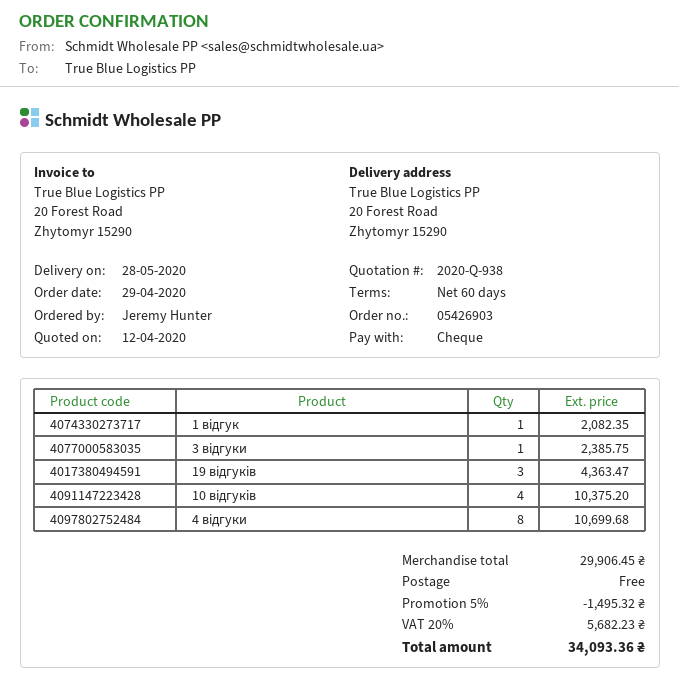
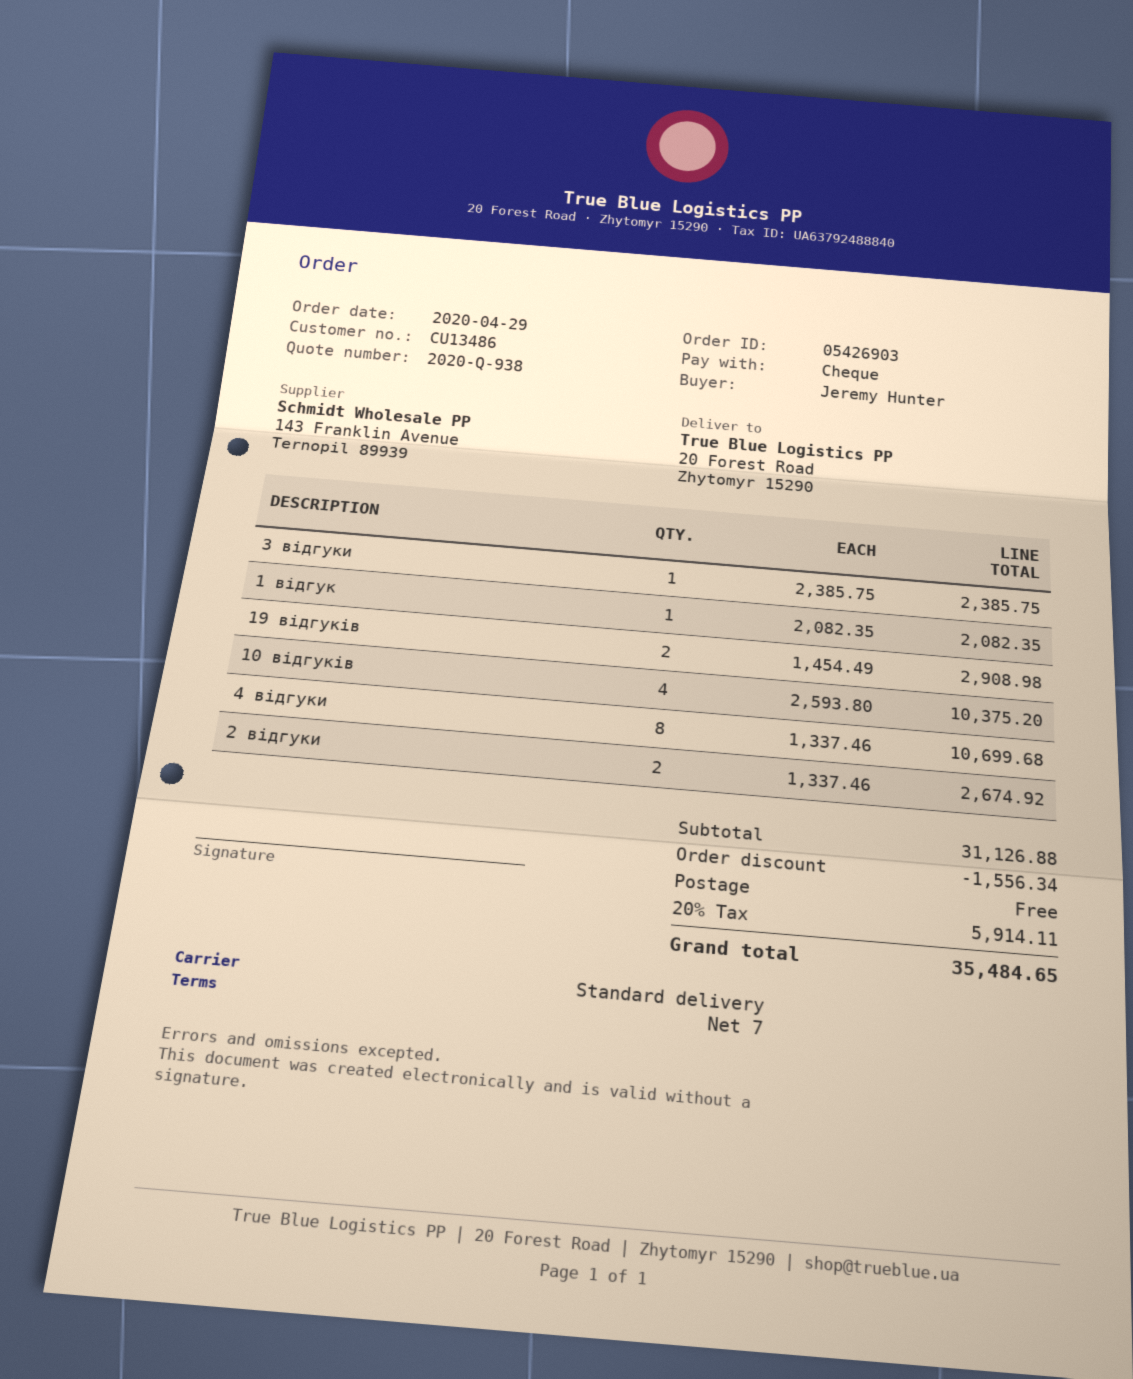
payment terms: 60 days -> 7 days
19 відгуків: 3 for 4363.47 -> 2 for 2908.98
2 відгуки: none -> 2 for 2674.92
subtotal: 29906.45 -> 31126.88
discount: 1495.32 -> 1556.34
tax: 20% = 5682.23 -> 20% = 5914.11
total: 34093.36 -> 35484.65

